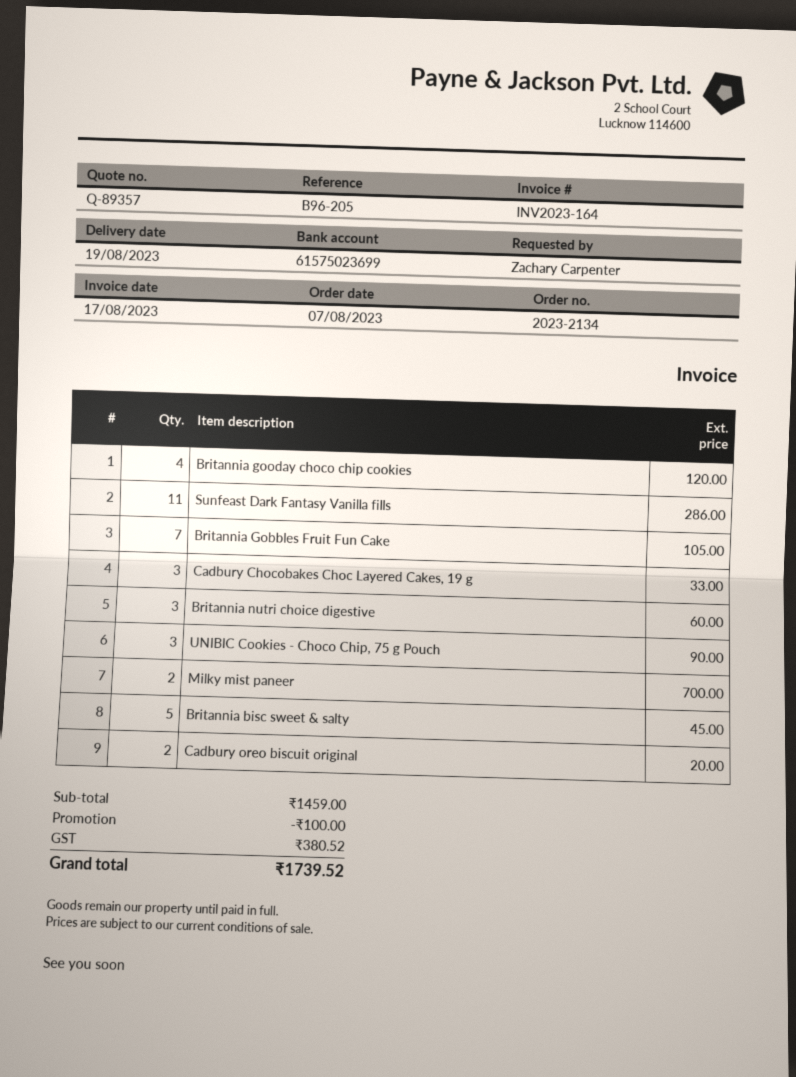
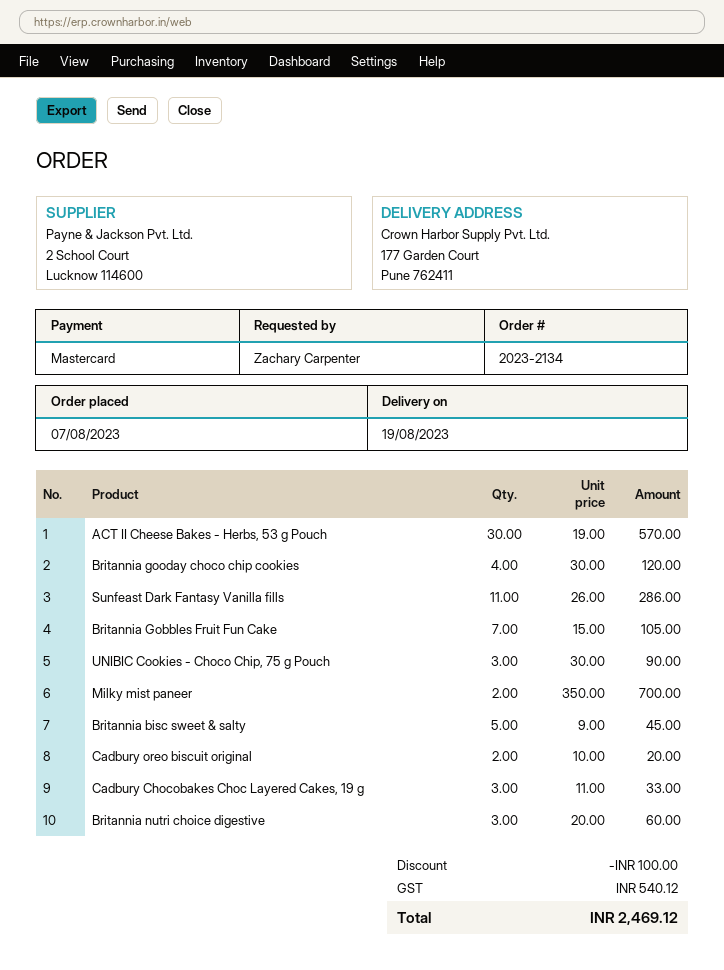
ACT II Cheese Bakes - Herbs, 53 g Pouch: none -> 30 for 570.00
tax: 380.52 -> 540.12
total: 1739.52 -> 2469.12

